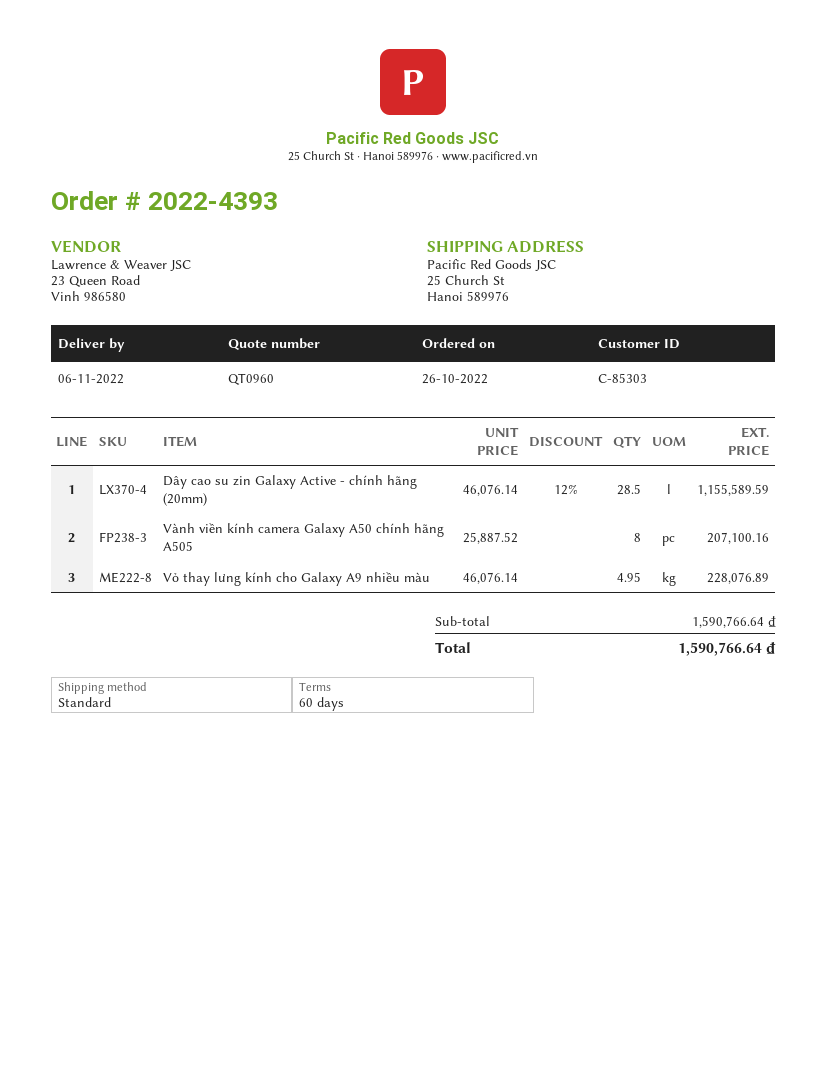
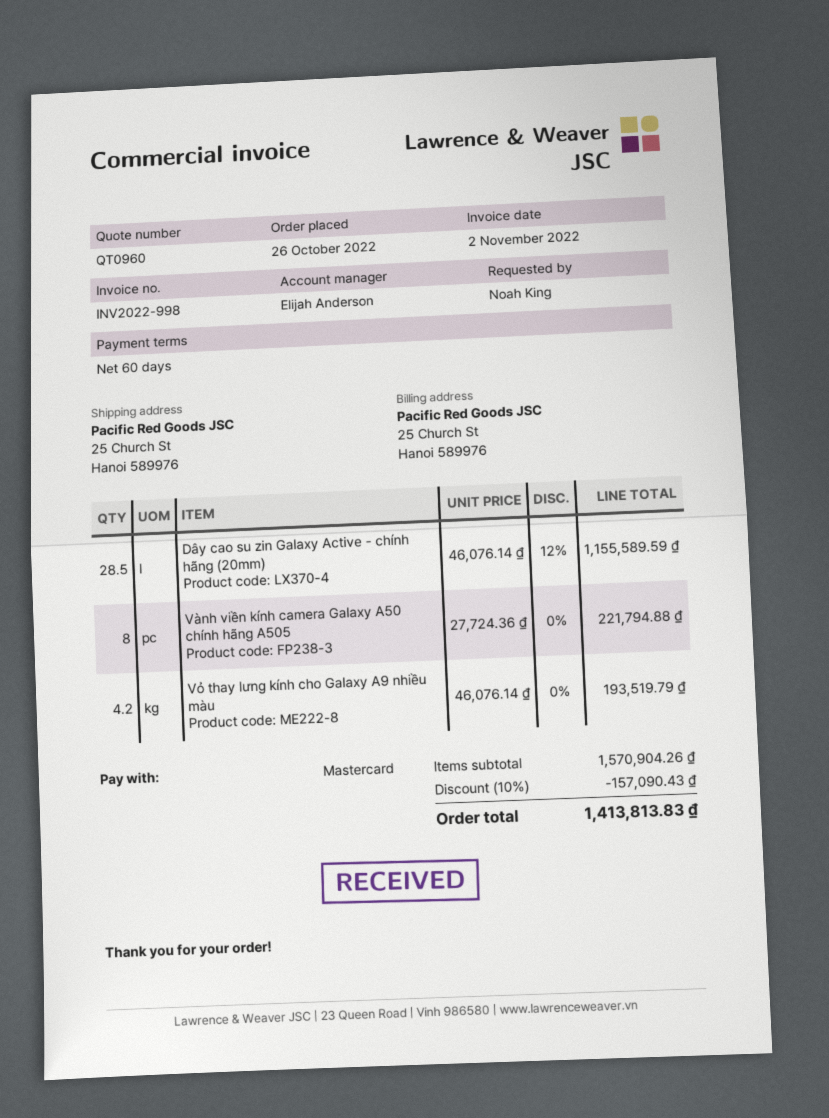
Vành viền kính camera Galaxy A50 chính hãng A505: 8 x 25887.52 = 207100.16 -> 8 x 27724.36 = 221794.88
Vỏ thay lưng kính cho Galaxy A9 nhiều màu: 4.95 x 46076.14 = 228076.89 -> 4.2 x 46076.14 = 193519.79
subtotal: 1590766.64 -> 1570904.26
discount: none -> 10% = 157090.43
total: 1590766.64 -> 1413813.83

